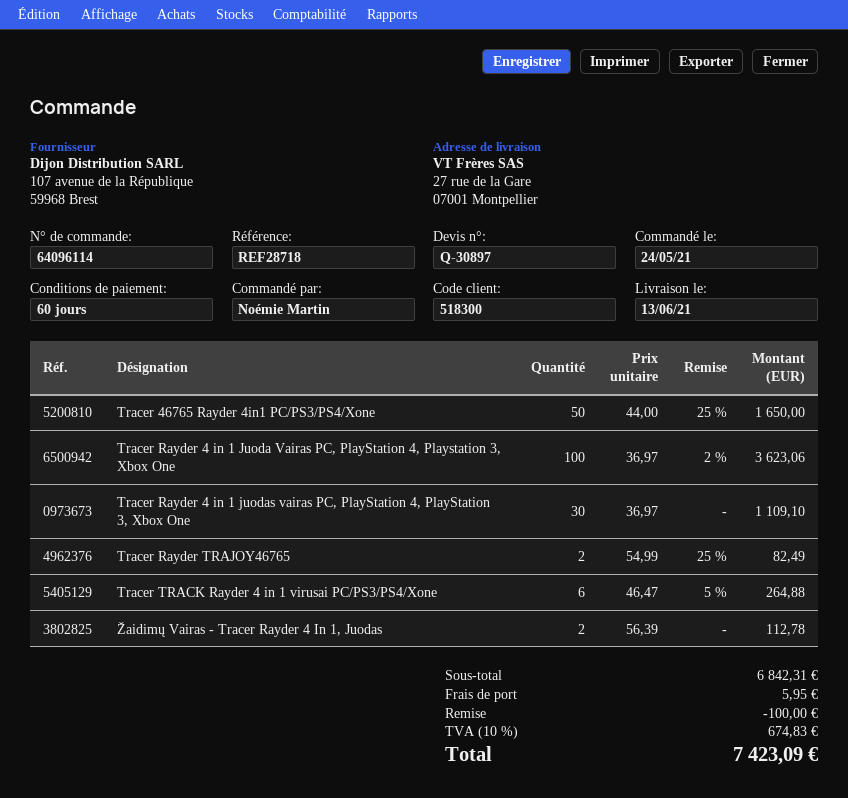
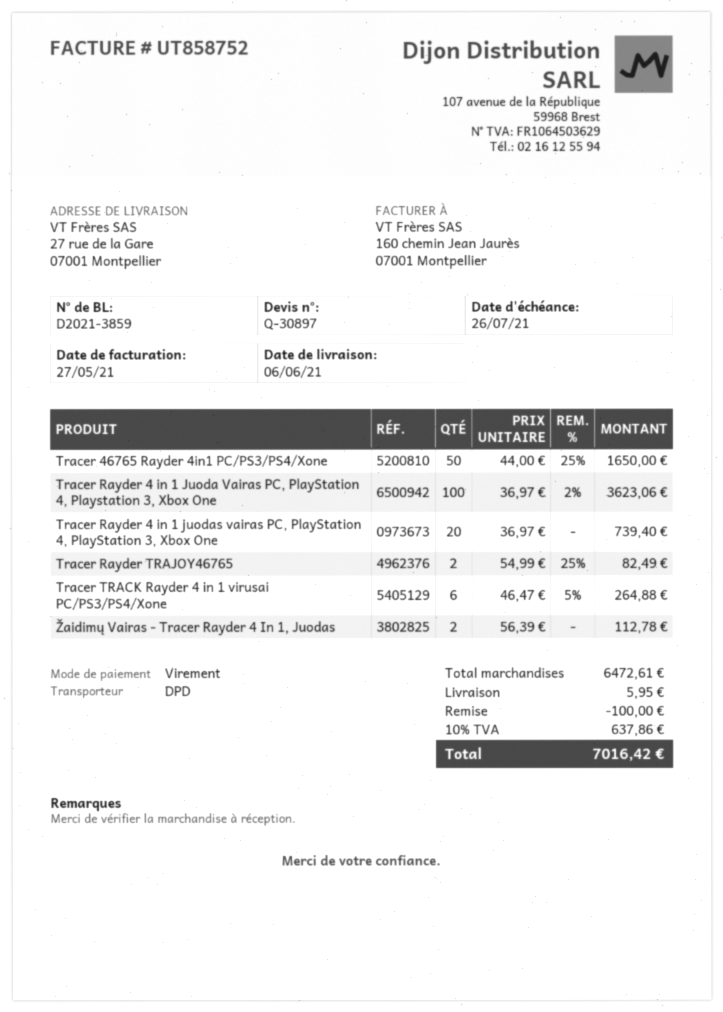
delivery date: 2021-06-13 -> 2021-06-06
Tracer Rayder 4 in 1 juodas vairas PC, PlayStation 4, PlayStation 3, Xbox One: 30 x 36.97 = 1109.10 -> 20 x 36.97 = 739.40
subtotal: 6842.31 -> 6472.61
tax: 10% = 674.83 -> 10% = 637.86
total: 7423.09 -> 7016.42

